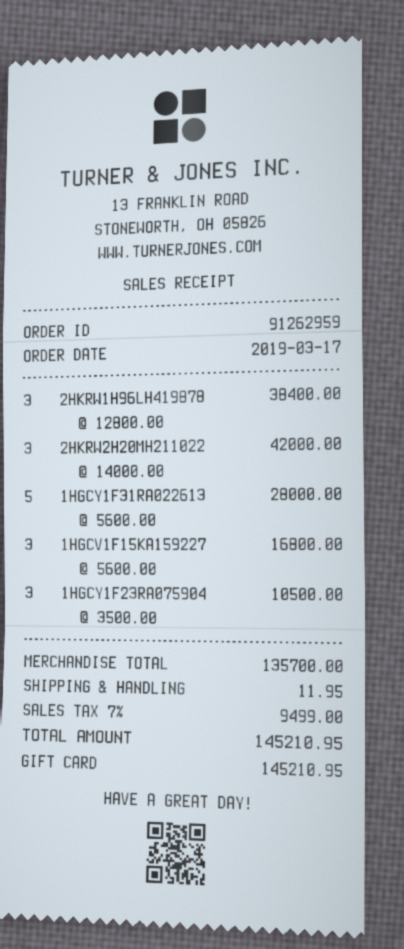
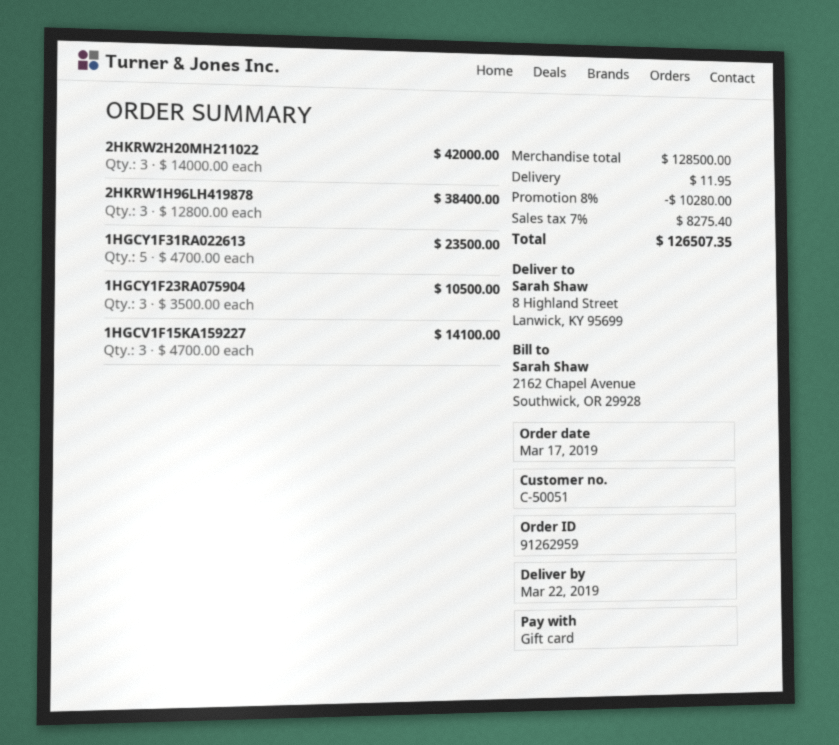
1HGCY1F31RA022613: 5 x 5600.00 = 28000.00 -> 5 x 4700.00 = 23500.00
1HGCV1F15KA159227: 3 x 5600.00 = 16800.00 -> 3 x 4700.00 = 14100.00
subtotal: 135700.00 -> 128500.00
discount: none -> 8% = 10280.00
tax: 7% = 9499.00 -> 7% = 8275.40
total: 145210.95 -> 126507.35

